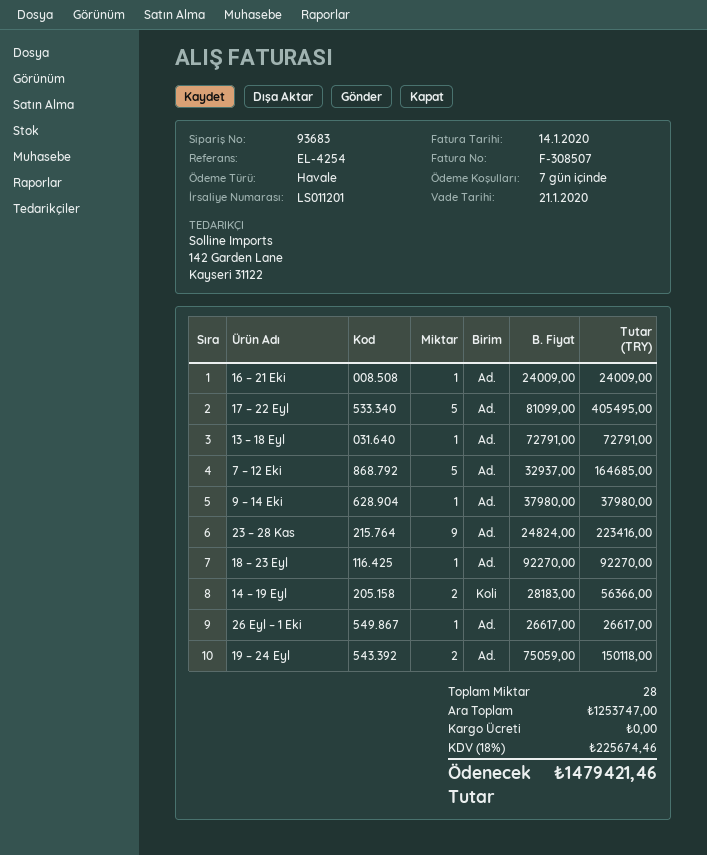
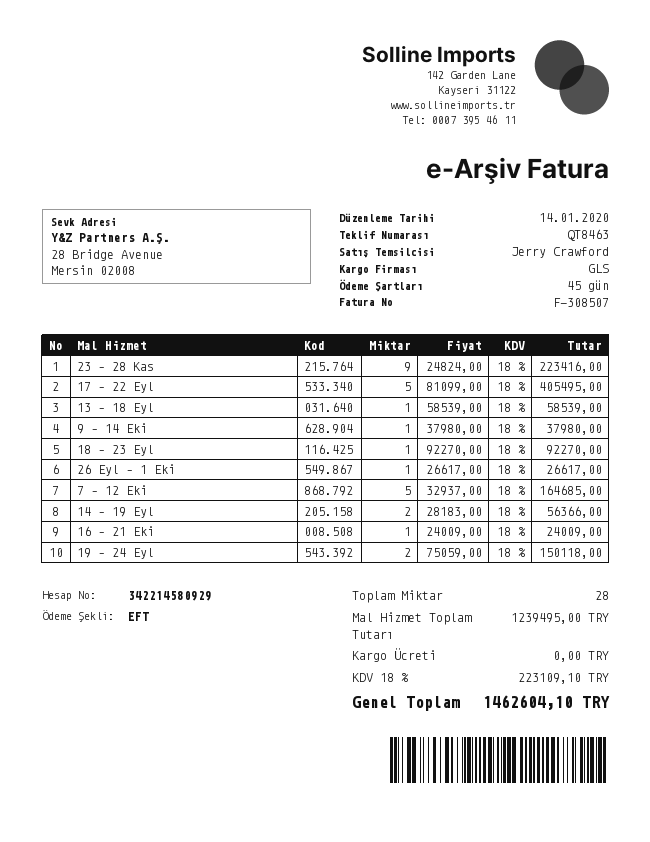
payment terms: 7 days -> 45 days
13 – 18 Eyl: 1 x 72791.00 = 72791.00 -> 1 x 58539.00 = 58539.00
subtotal: 1253747.00 -> 1239495.00
tax: 18% = 225674.46 -> 18% = 223109.10
total: 1479421.46 -> 1462604.10

